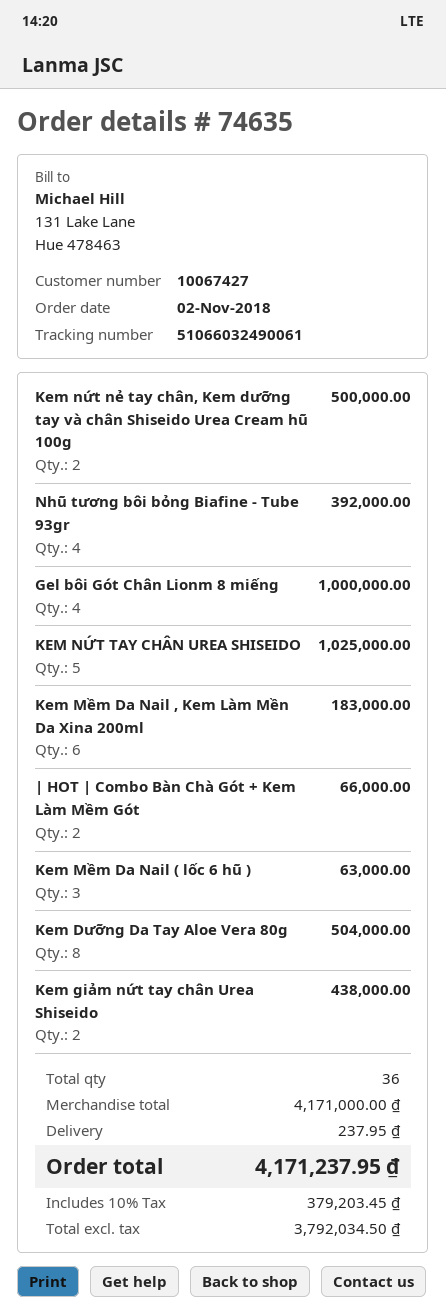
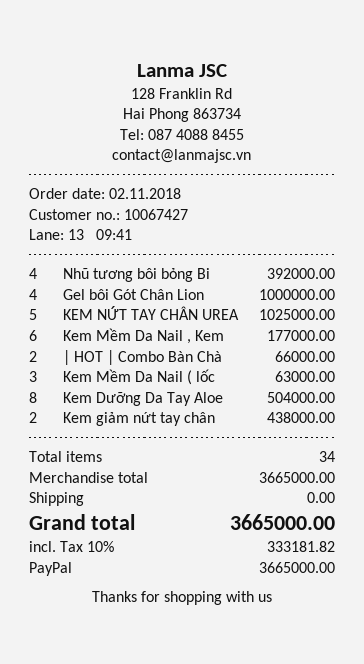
Kem nứt nẻ tay chân, Kem dưỡng tay và chân Shiseido Urea Cream hũ 100g: 2 for 500000.00 -> none
Kem Mềm Da Nail , Kem Làm Mền Da Xina 200ml: 6 for 183000.00 -> 6 for 177000.00
total quantity: 36 -> 34
subtotal: 4171000.00 -> 3665000.00
shipping: 237.95 -> 0.00
tax: 10% = 379203.45 -> 10% = 333181.82
total: 4171237.95 -> 3665000.00

